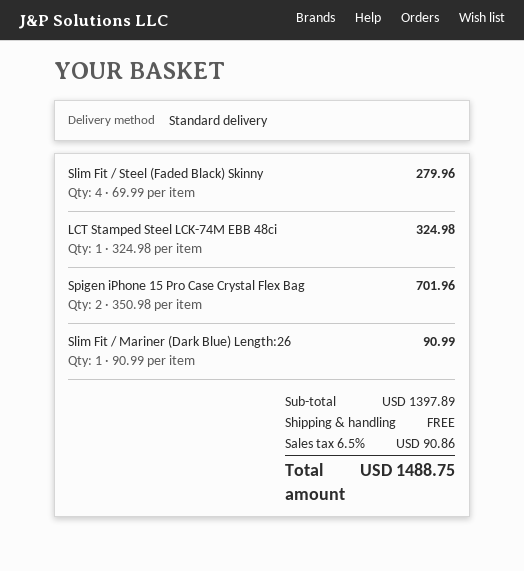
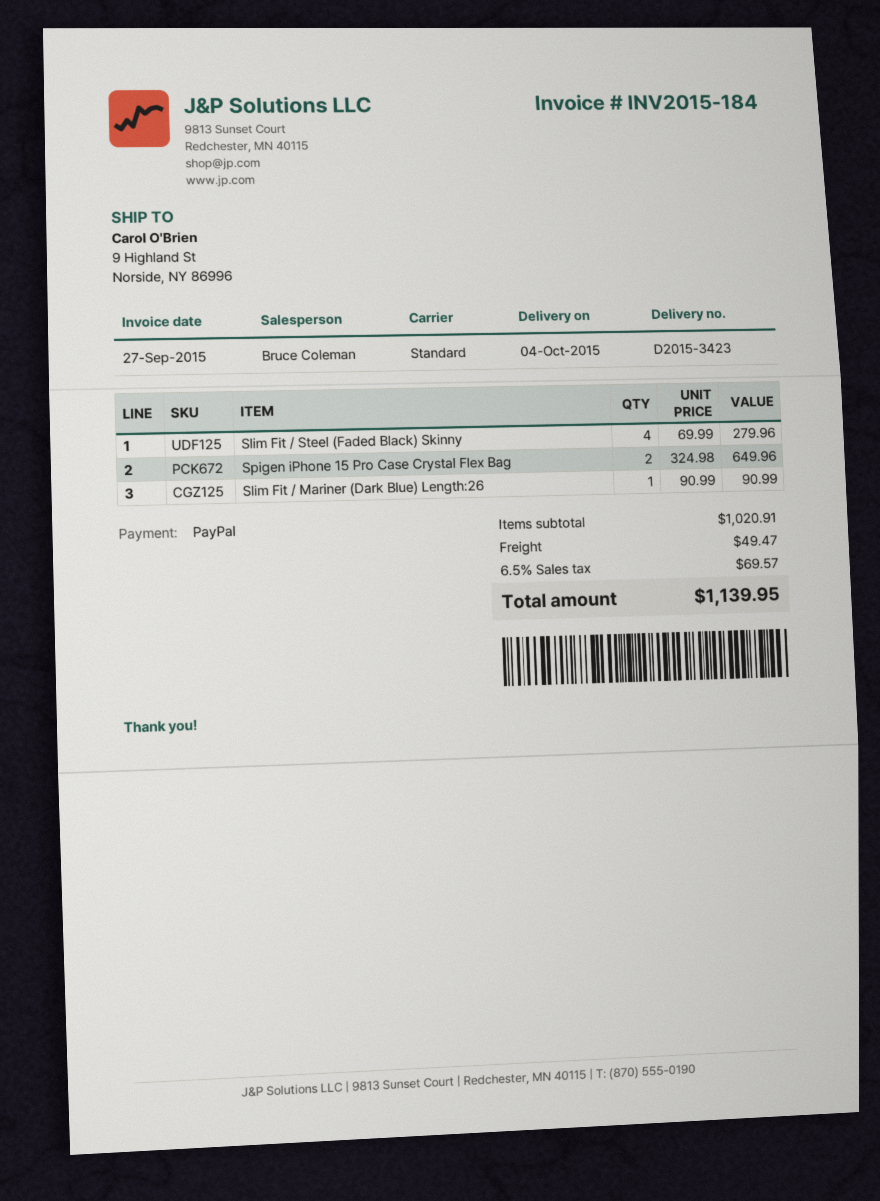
LCT Stamped Steel LCK-74M EBB 48ci: 1 x 324.98 = 324.98 -> none
Spigen iPhone 15 Pro Case Crystal Flex Bag: 2 x 350.98 = 701.96 -> 2 x 324.98 = 649.96
subtotal: 1397.89 -> 1020.91
shipping: 0.00 -> 49.47
tax: 6.5% = 90.86 -> 6.5% = 69.57
total: 1488.75 -> 1139.95

